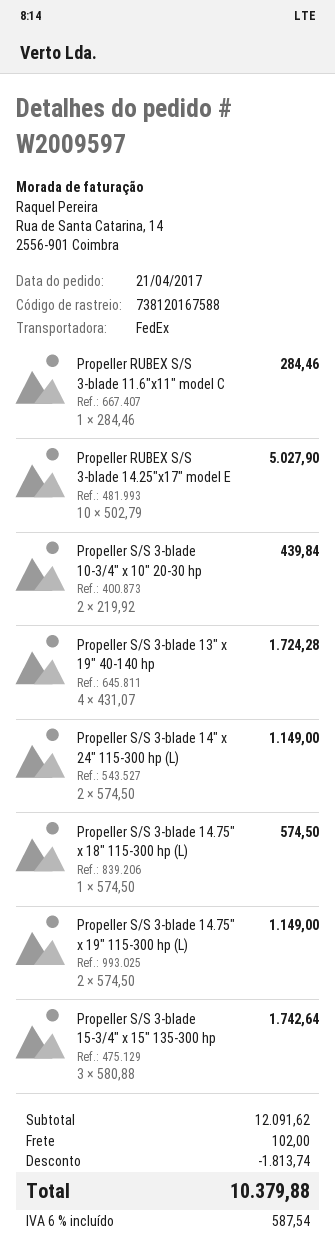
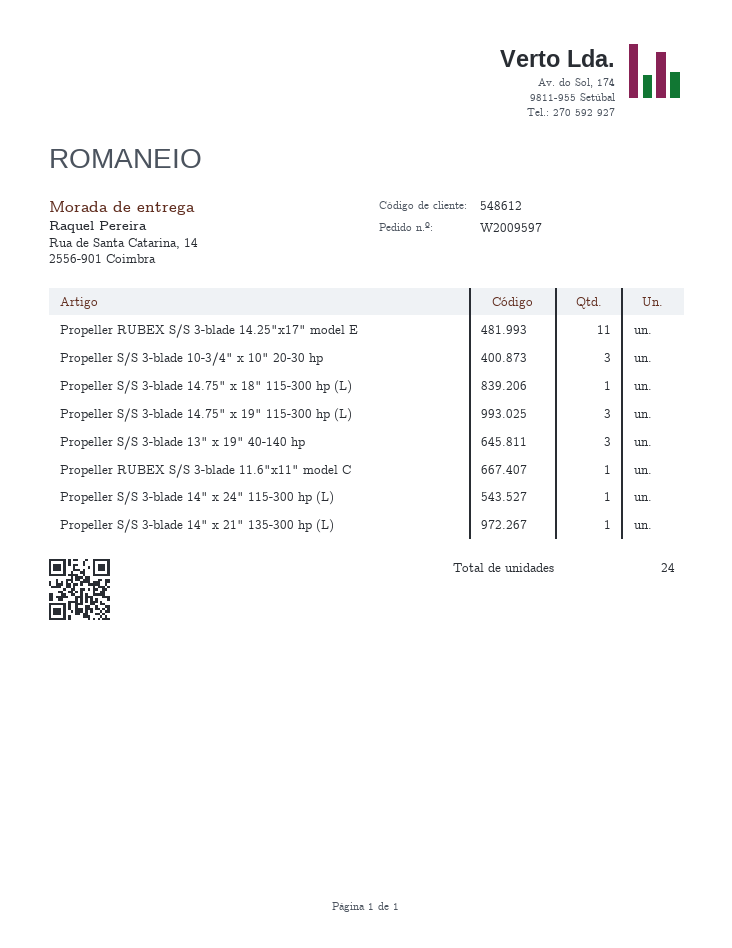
Propeller RUBEX S/S 3-blade 14.25"x17" model E: 10 -> 11
Propeller S/S 3-blade 10-3/4" x 10" 20-30 hp: 2 -> 3
Propeller S/S 3-blade 13" x 19" 40-140 hp: 4 -> 3
Propeller S/S 3-blade 14" x 24" 115-300 hp (L): 2 -> 1
Propeller S/S 3-blade 14.75" x 19" 115-300 hp (L): 2 -> 3
Propeller S/S 3-blade 15-3/4" x 15" 135-300 hp: 3 -> none
Propeller S/S 3-blade 14" x 21" 135-300 hp (L): none -> 1

